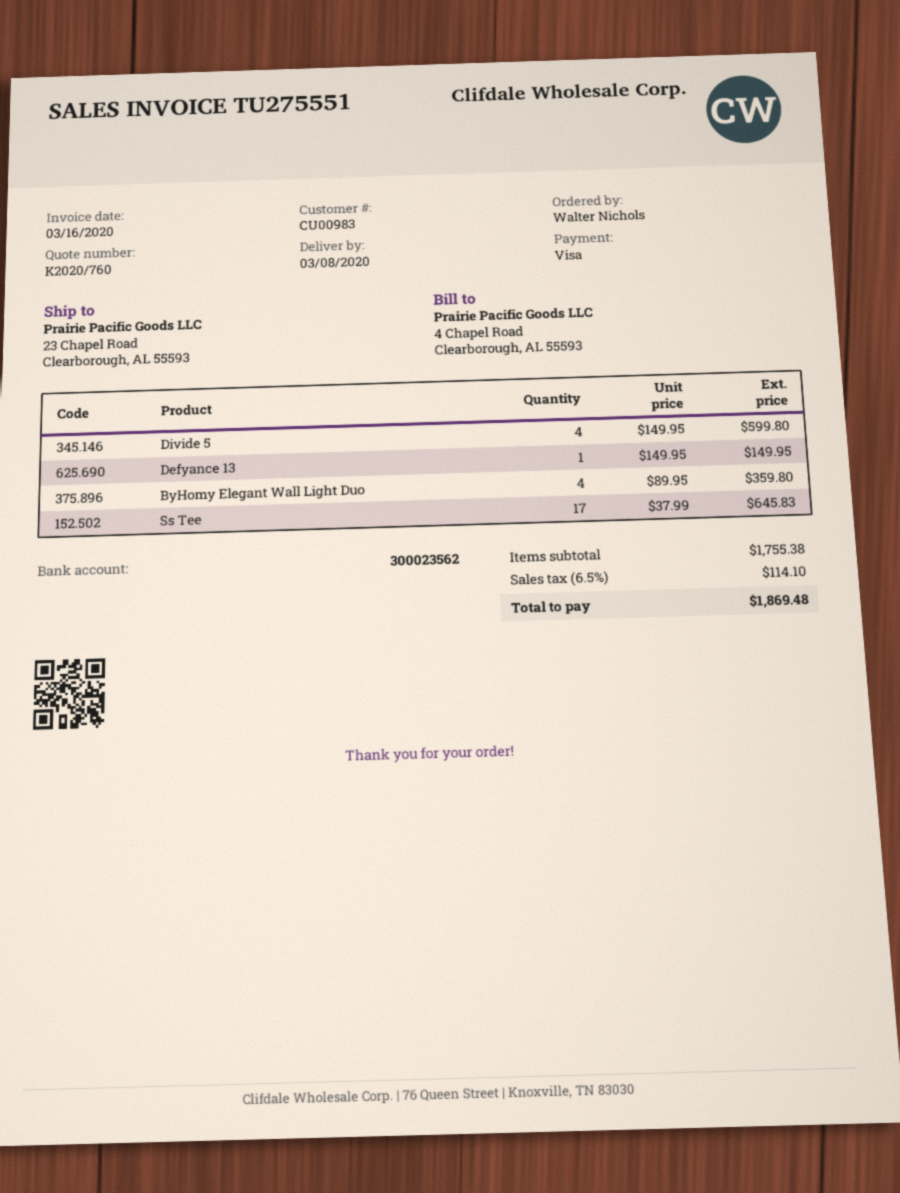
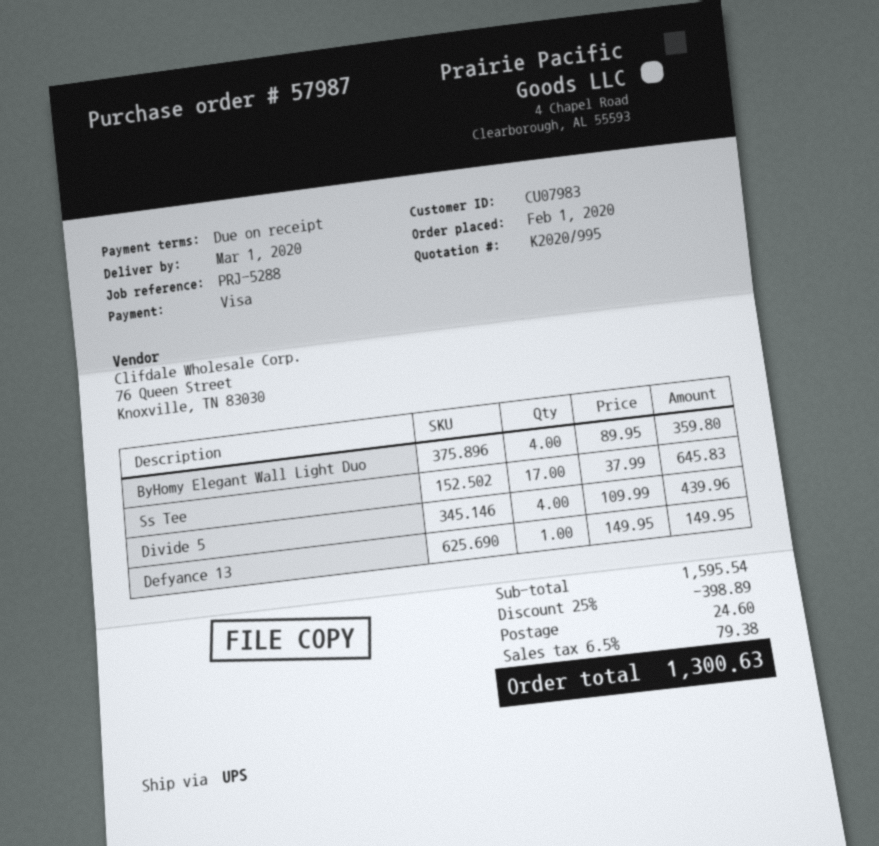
quote number: K2020/760 -> K2020/995
delivery date: 2020-03-08 -> 2020-03-01
customer number: CU00983 -> CU07983
Divide 5: 4 x 149.95 = 599.80 -> 4 x 109.99 = 439.96
subtotal: 1755.38 -> 1595.54
discount: none -> 25% = 398.89
shipping: none -> 24.60
tax: 6.5% = 114.10 -> 6.5% = 79.38
total: 1869.48 -> 1300.63

